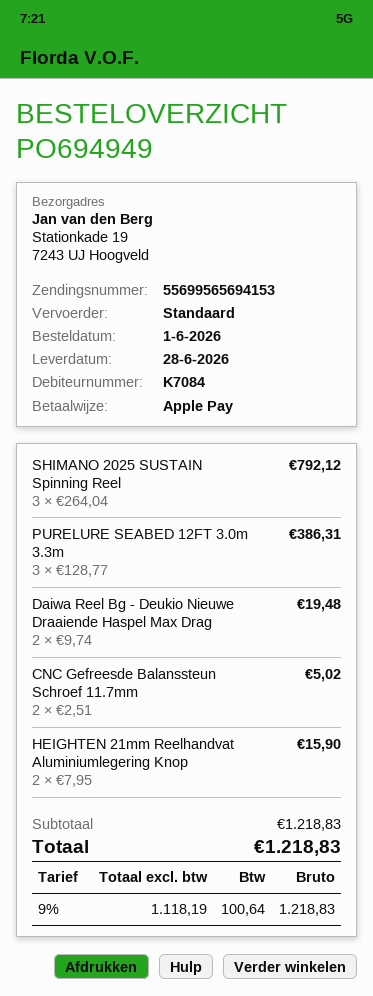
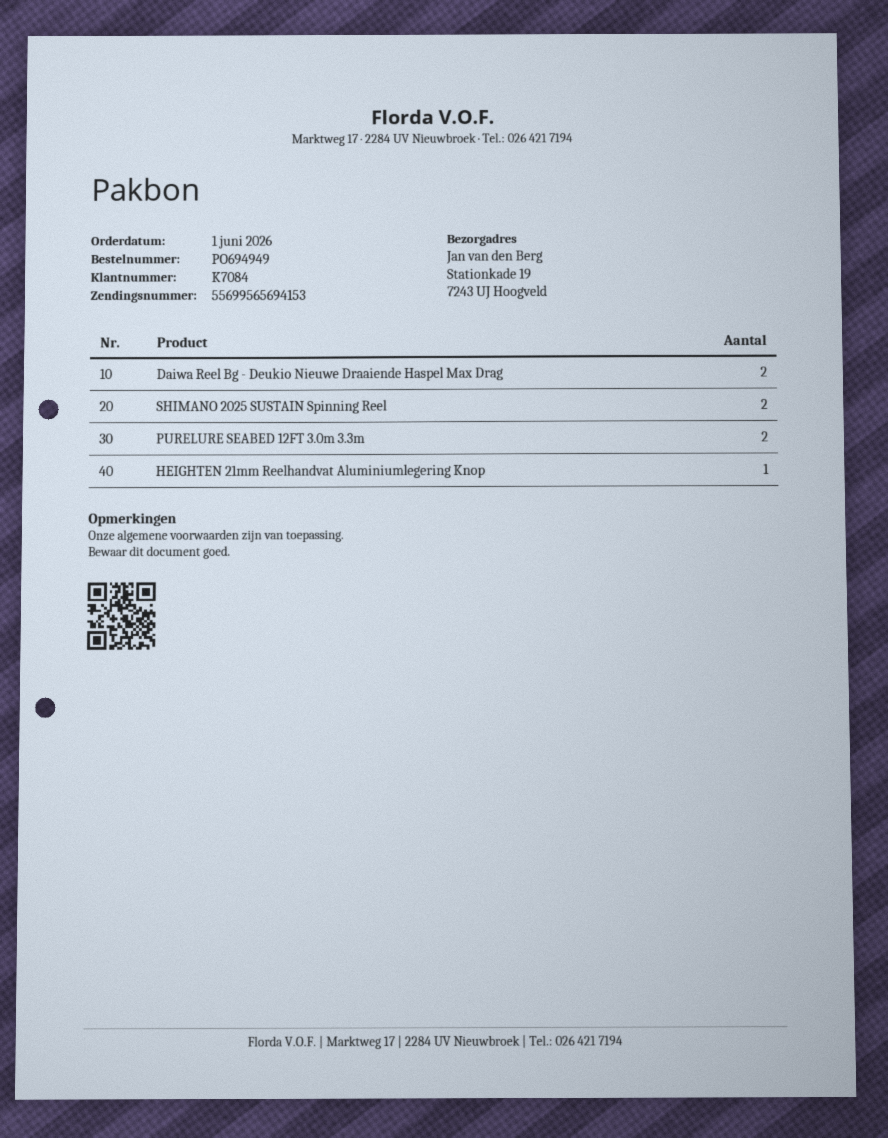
SHIMANO 2025 SUSTAIN Spinning Reel: 3 -> 2
PURELURE SEABED 12FT 3.0m 3.3m: 3 -> 2
CNC Gefreesde Balanssteun Schroef 11.7mm: 2 -> none
HEIGHTEN 21mm Reelhandvat Aluminiumlegering Knop: 2 -> 1

